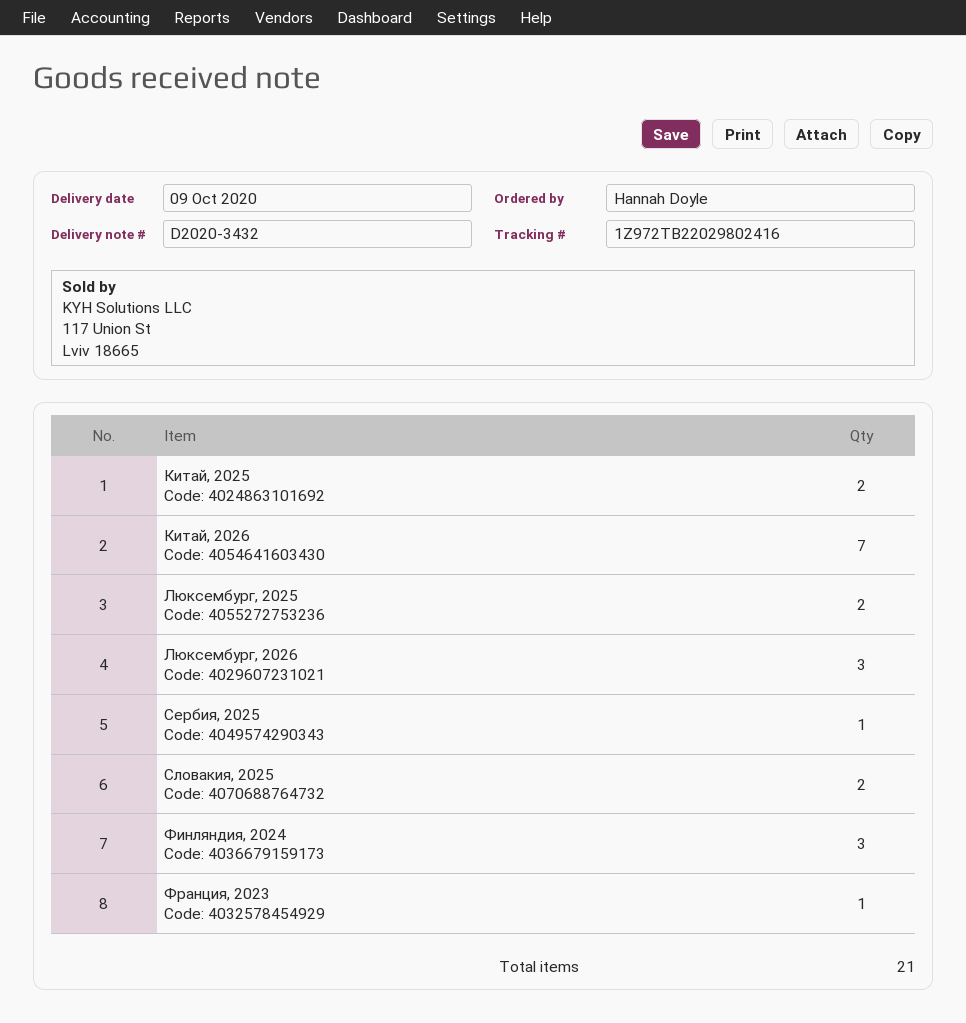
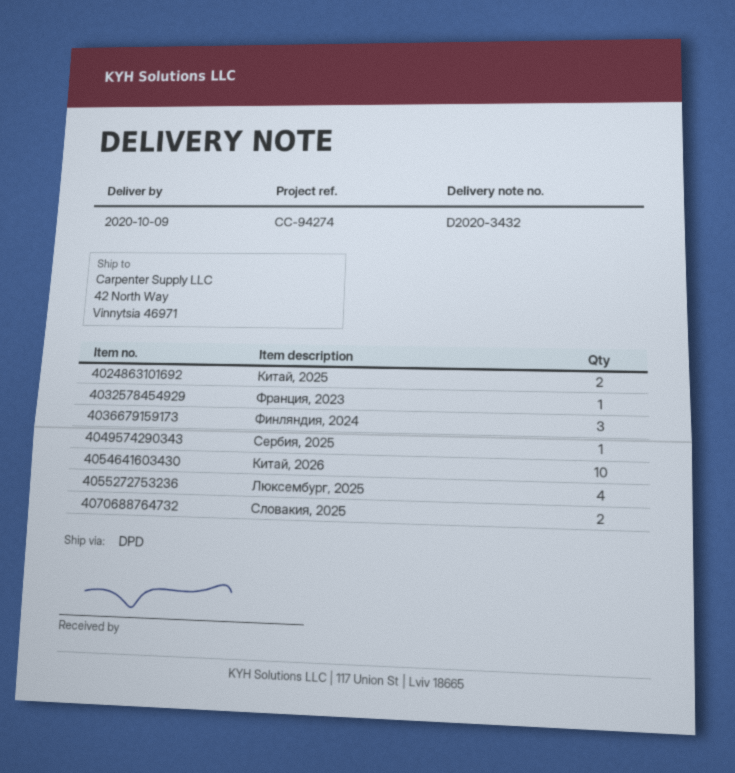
Китай, 2026: 7 -> 10
Люксембург, 2025: 2 -> 4
Люксембург, 2026: 3 -> none

